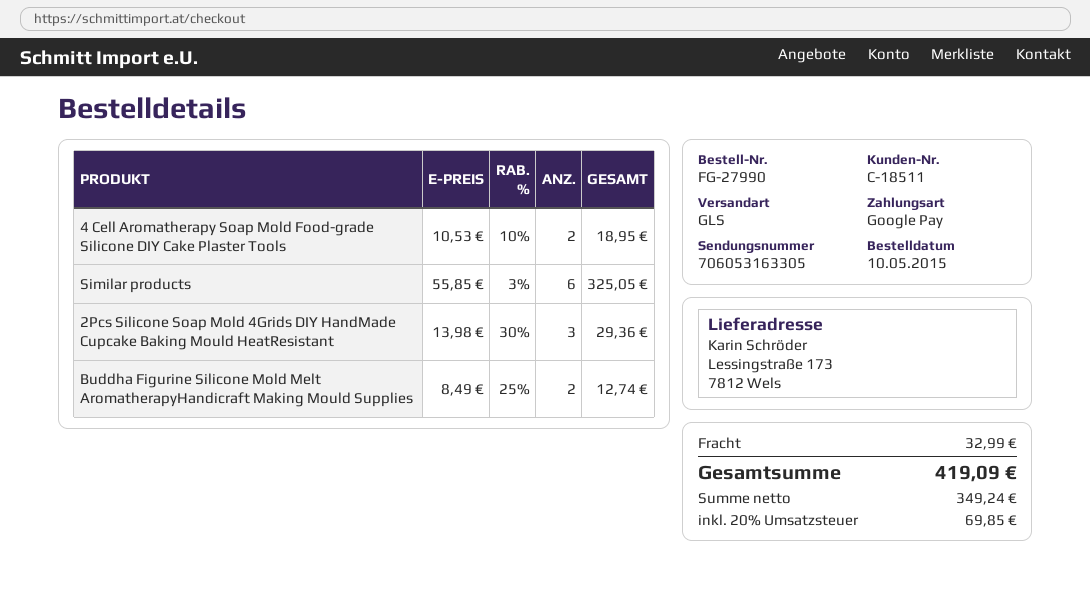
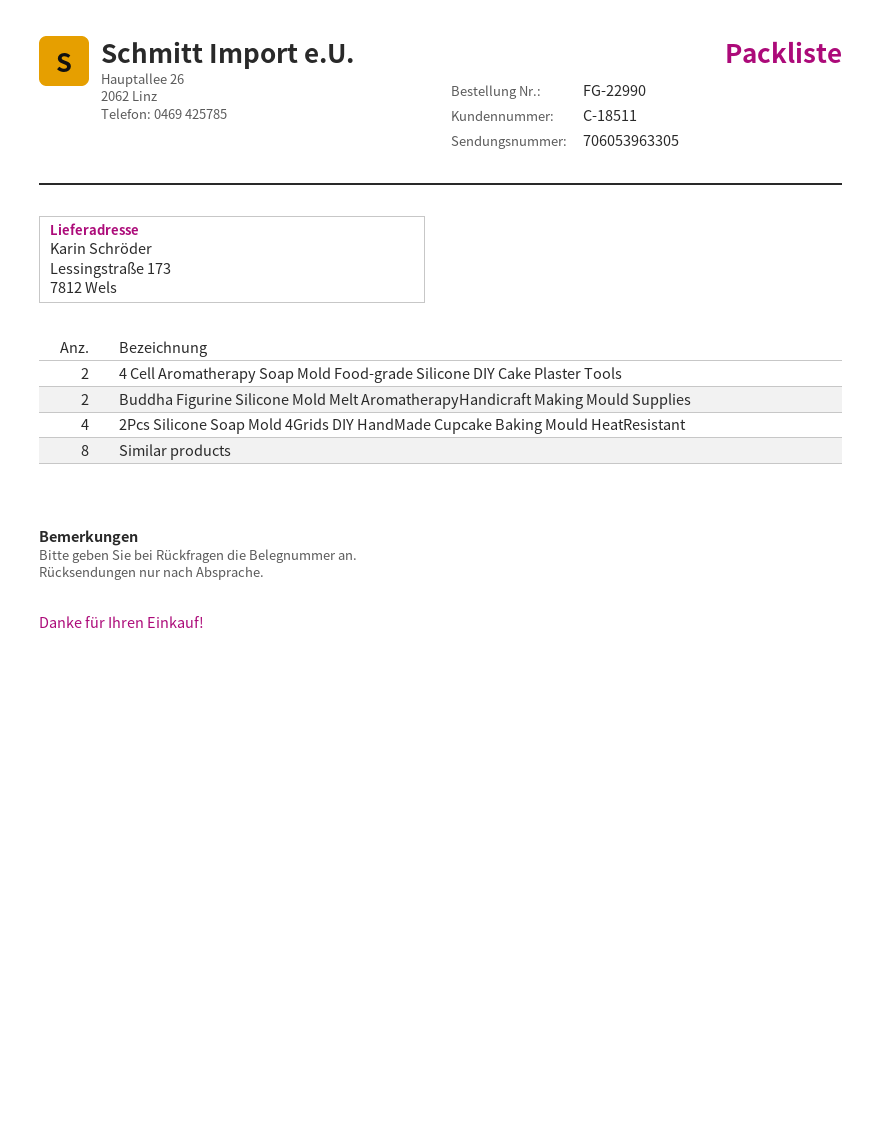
order number: FG-27990 -> FG-22990
tracking number: 706053163305 -> 706053963305
Similar products: 6 -> 8
2Pcs Silicone Soap Mold 4Grids DIY HandMade Cupcake Baking Mould HeatResistant: 3 -> 4

